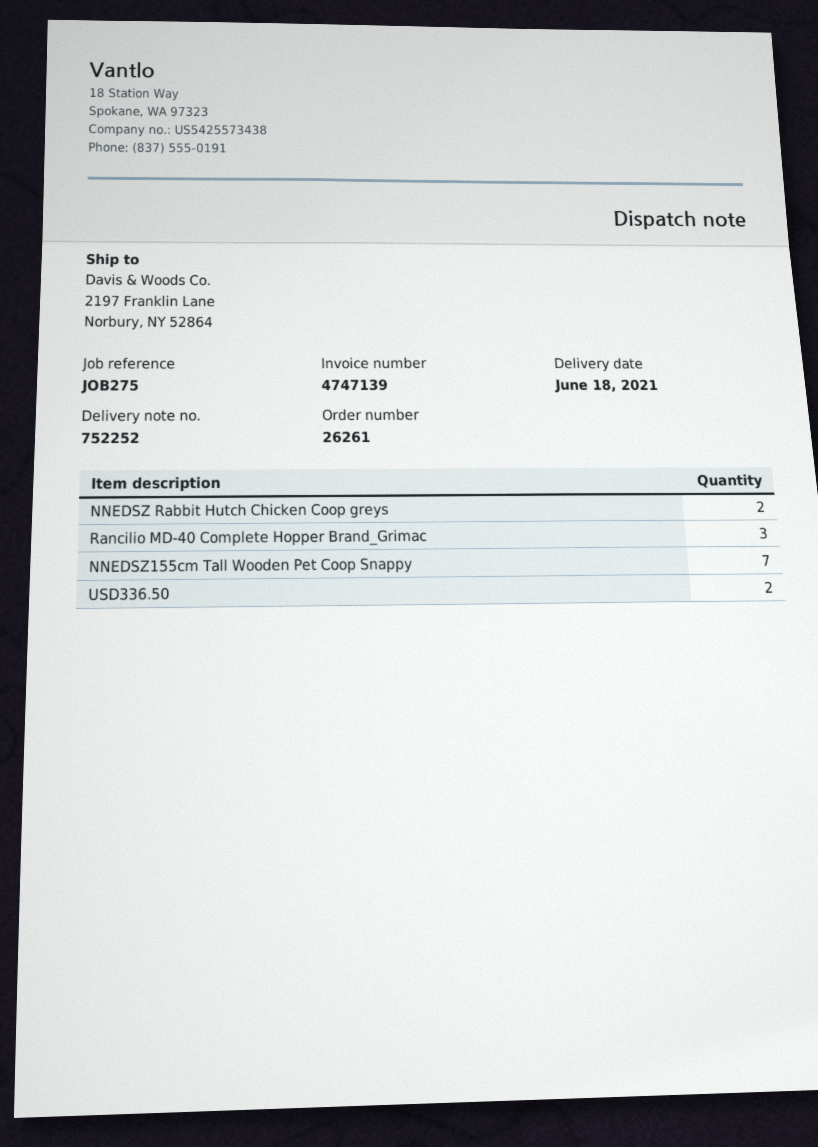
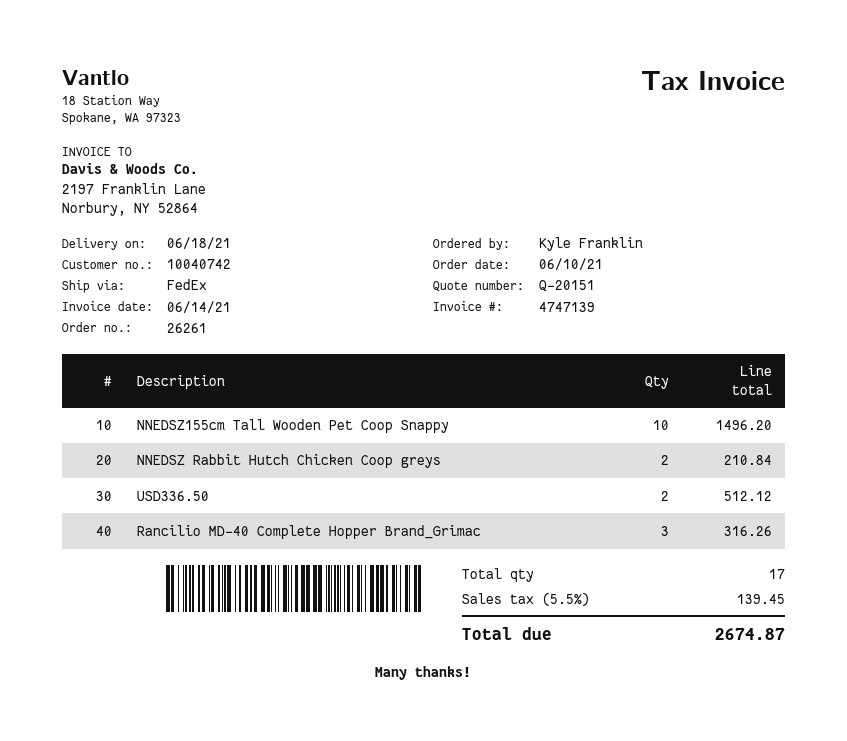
NNEDSZ155cm Tall Wooden Pet Coop Snappy: 7 -> 10

